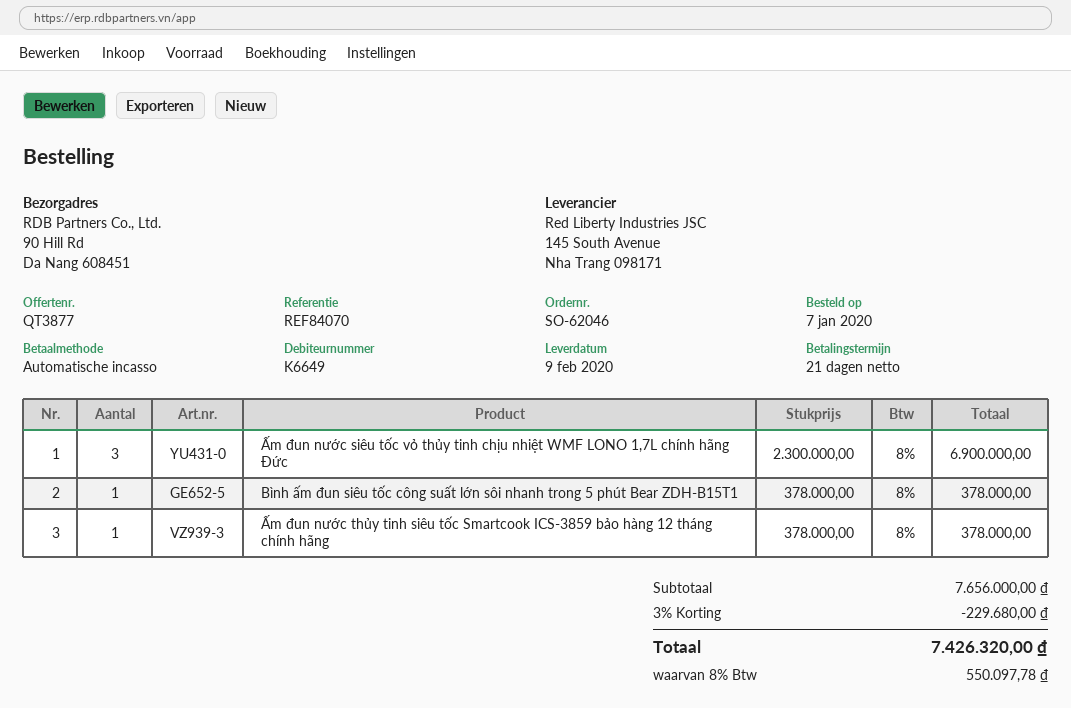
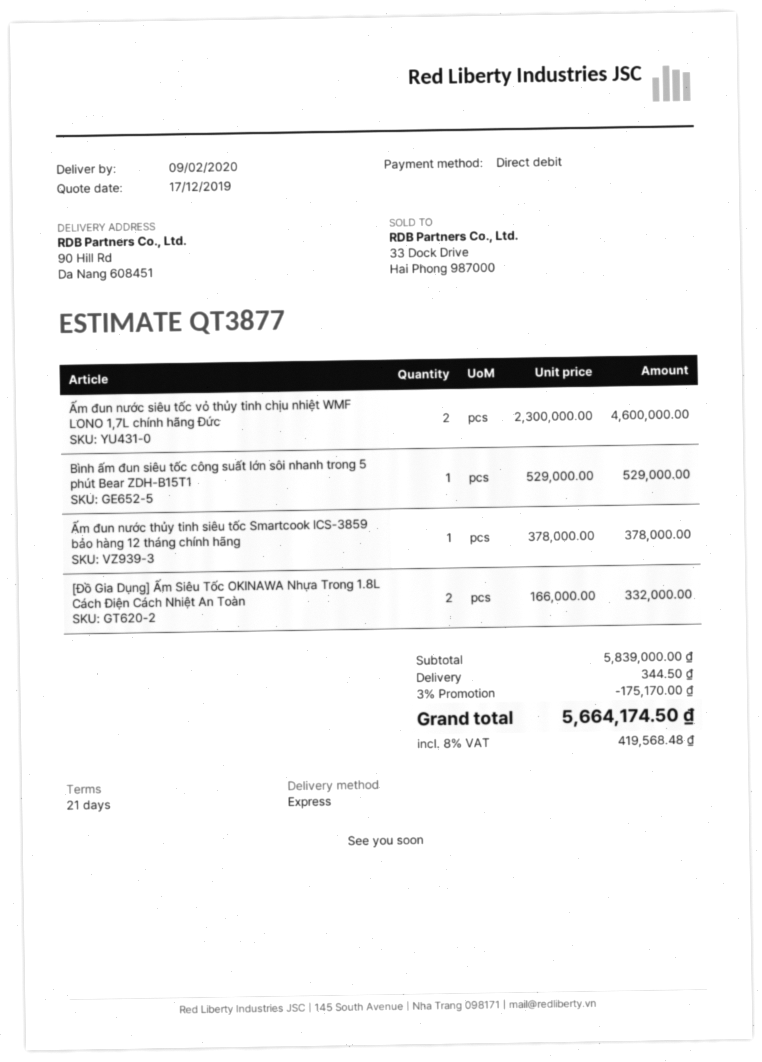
Ấm đun nước siêu tốc vỏ thủy tinh chịu nhiệt WMF LONO 1,7L chính hãng Đức: 3 x 2300000.00 = 6900000.00 -> 2 x 2300000.00 = 4600000.00
Bình ấm đun siêu tốc công suất lớn sôi nhanh trong 5 phút Bear ZDH-B15T1: 1 x 378000.00 = 378000.00 -> 1 x 529000.00 = 529000.00
[Đồ Gia Dụng] Ấm Siêu Tốc OKINAWA Nhựa Trong 1.8L Cách Điện Cách Nhiệt An Toàn: none -> 2 x 166000.00 = 332000.00
subtotal: 7656000.00 -> 5839000.00
discount: 3% = 229680.00 -> 3% = 175170.00
shipping: none -> 344.50
tax: 8% = 550097.78 -> 8% = 419568.48
total: 7426320.00 -> 5664174.50

